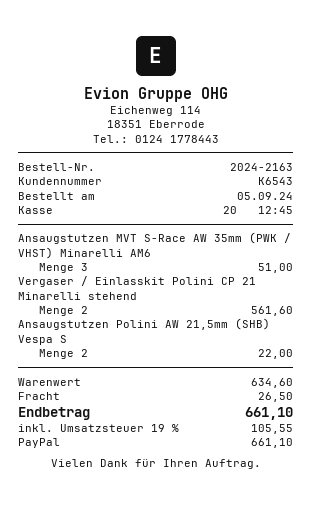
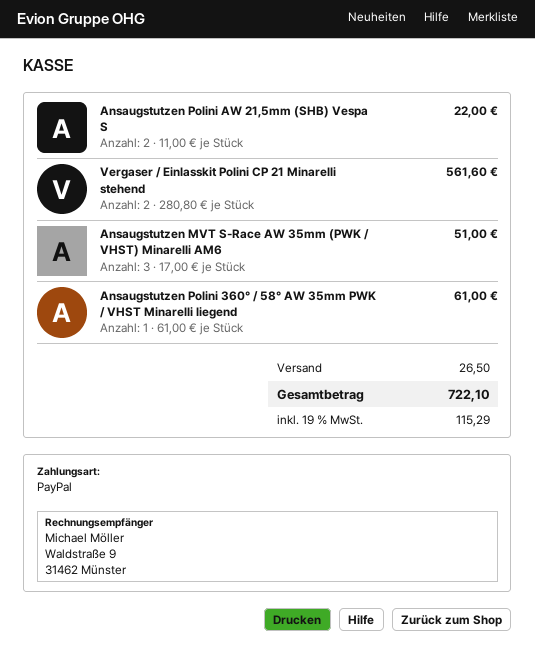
Ansaugstutzen Polini 360° / 58° AW 35mm PWK / VHST Minarelli liegend: none -> 1 for 61.00
tax: 19% = 105.55 -> 19% = 115.29
total: 661.10 -> 722.10

